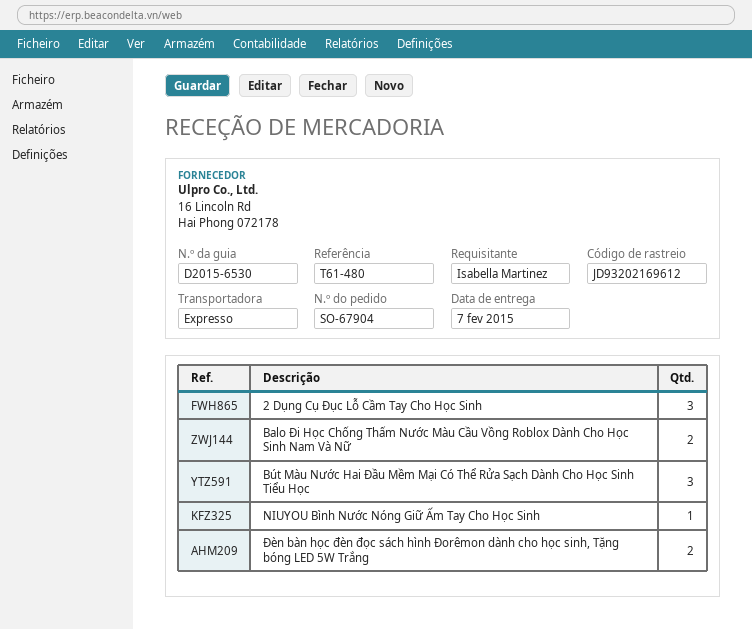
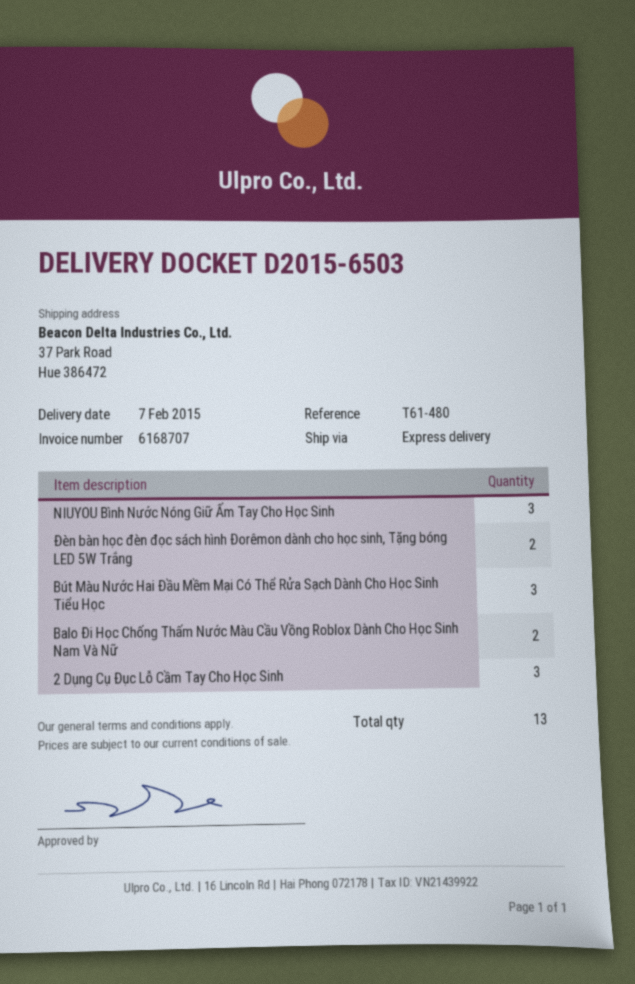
delivery note number: D2015-6530 -> D2015-6503
NIUYOU Bình Nước Nóng Giữ Ấm Tay Cho Học Sinh: 1 -> 3

